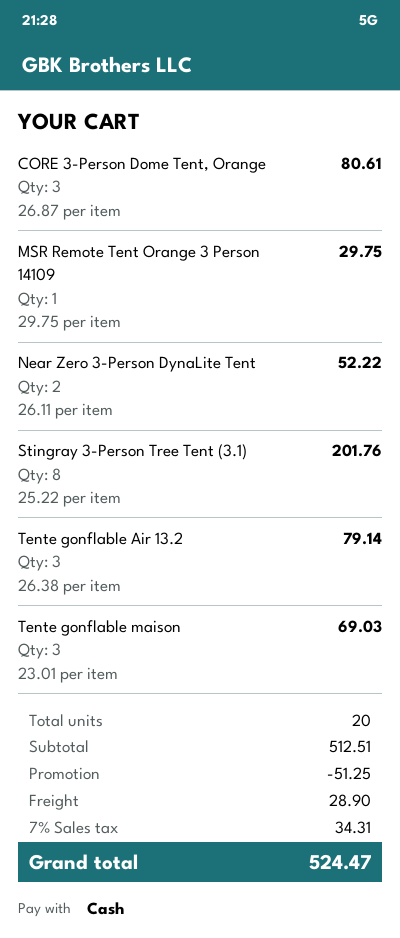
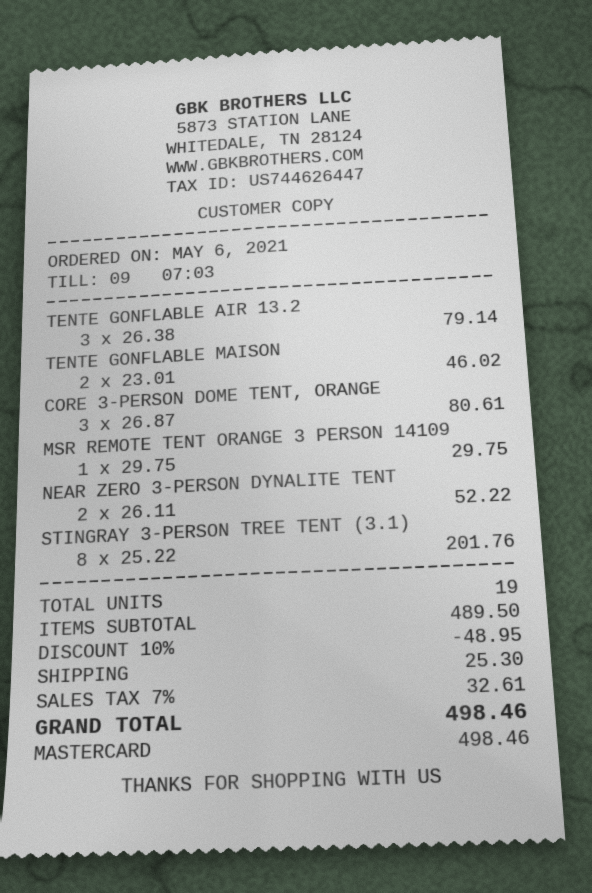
payment method: cash -> Mastercard
Tente gonflable maison: 3 x 23.01 = 69.03 -> 2 x 23.01 = 46.02
total quantity: 20 -> 19
subtotal: 512.51 -> 489.50
discount: 51.25 -> 48.95
shipping: 28.90 -> 25.30
tax: 7% = 34.31 -> 7% = 32.61
total: 524.47 -> 498.46

